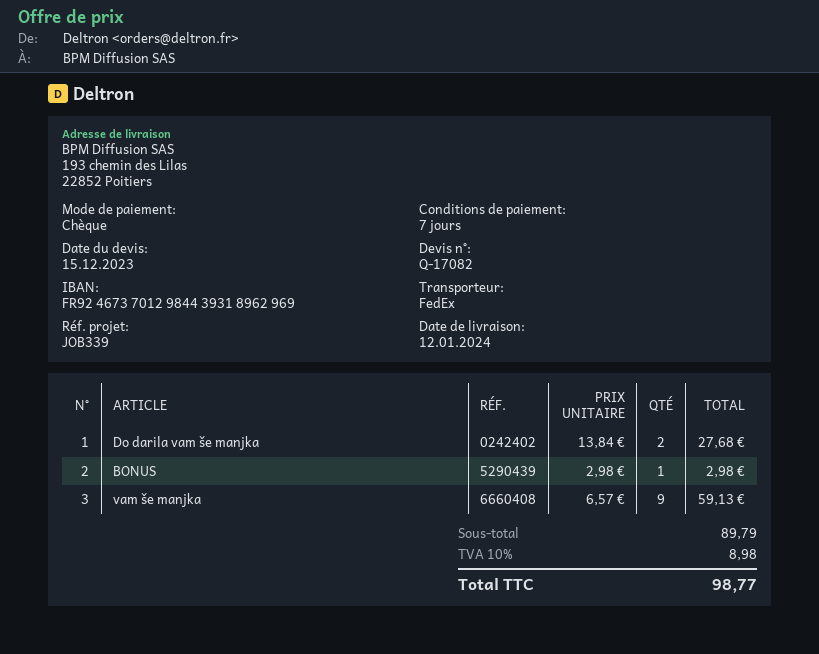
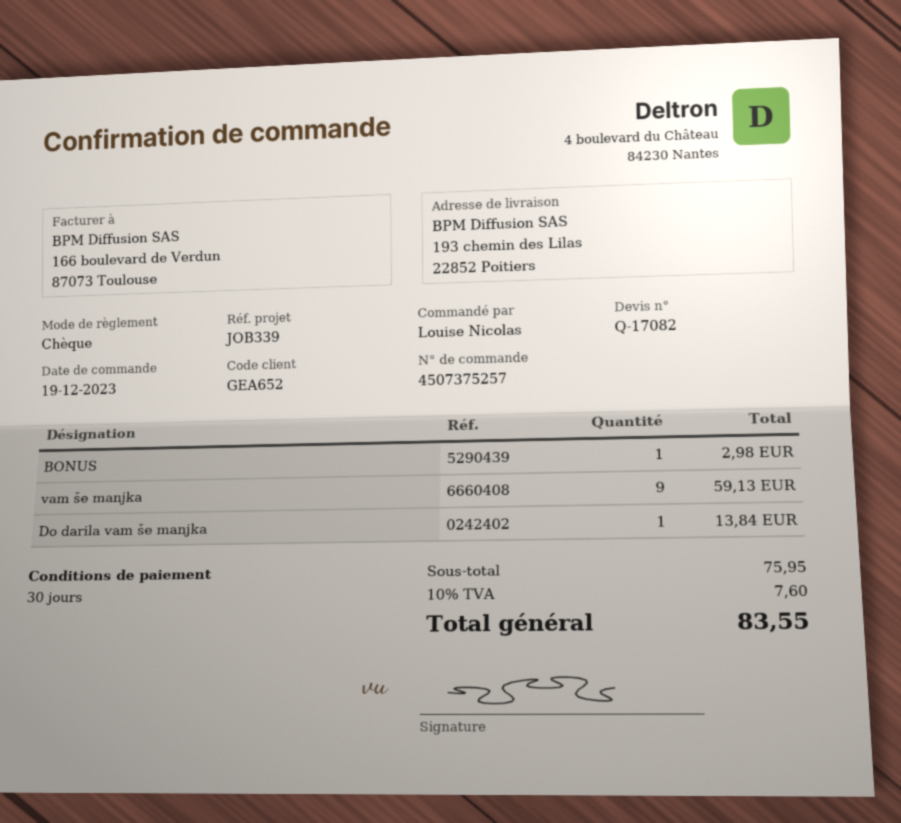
payment terms: 7 days -> 30 days
Do darila vam še manjka: 2 for 27.68 -> 1 for 13.84
subtotal: 89.79 -> 75.95
tax: 10% = 8.98 -> 10% = 7.60
total: 98.77 -> 83.55

